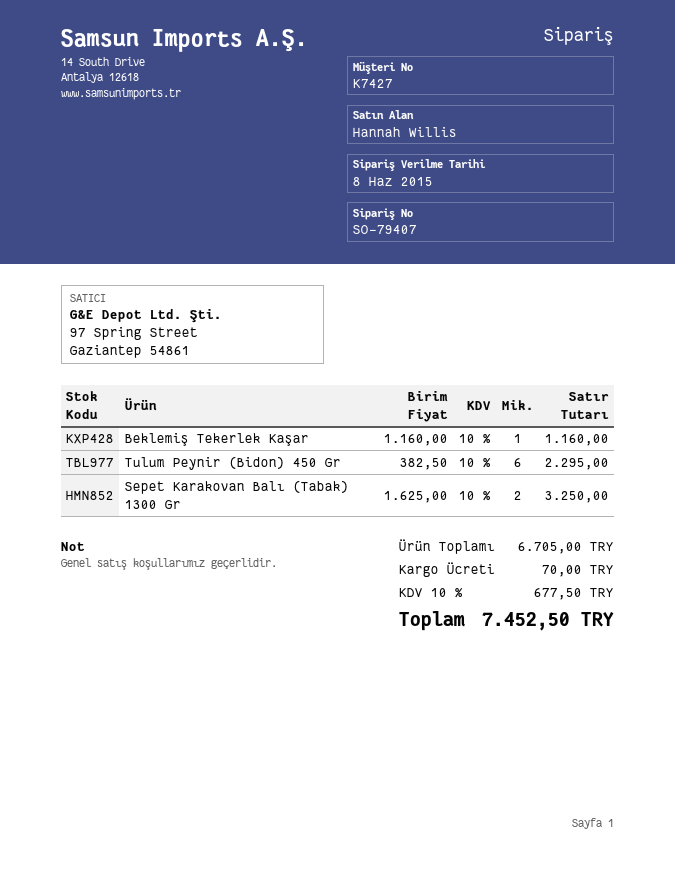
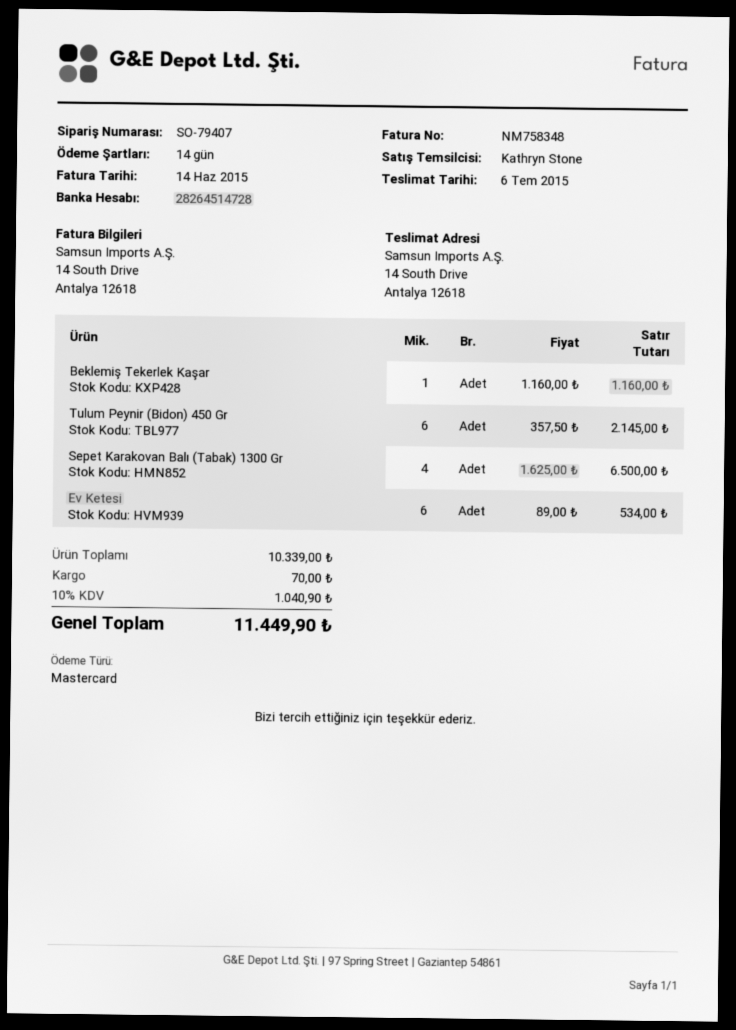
Tulum Peynir (Bidon) 450 Gr: 6 x 382.50 = 2295.00 -> 6 x 357.50 = 2145.00
Sepet Karakovan Balı (Tabak) 1300 Gr: 2 x 1625.00 = 3250.00 -> 4 x 1625.00 = 6500.00
Ev Ketesi: none -> 6 x 89.00 = 534.00
subtotal: 6705.00 -> 10339.00
tax: 10% = 677.50 -> 10% = 1040.90
total: 7452.50 -> 11449.90

